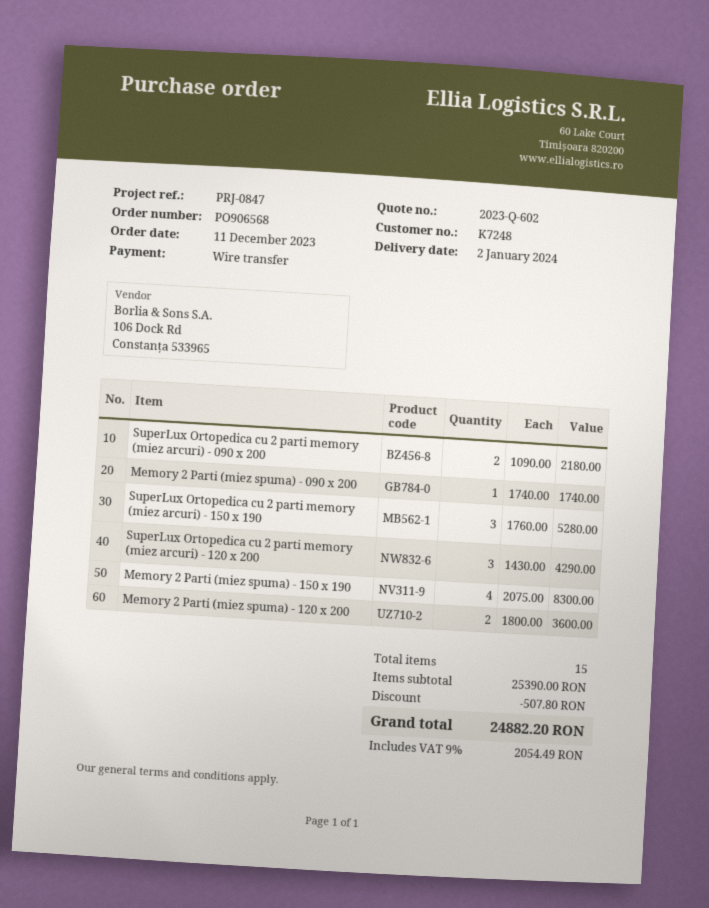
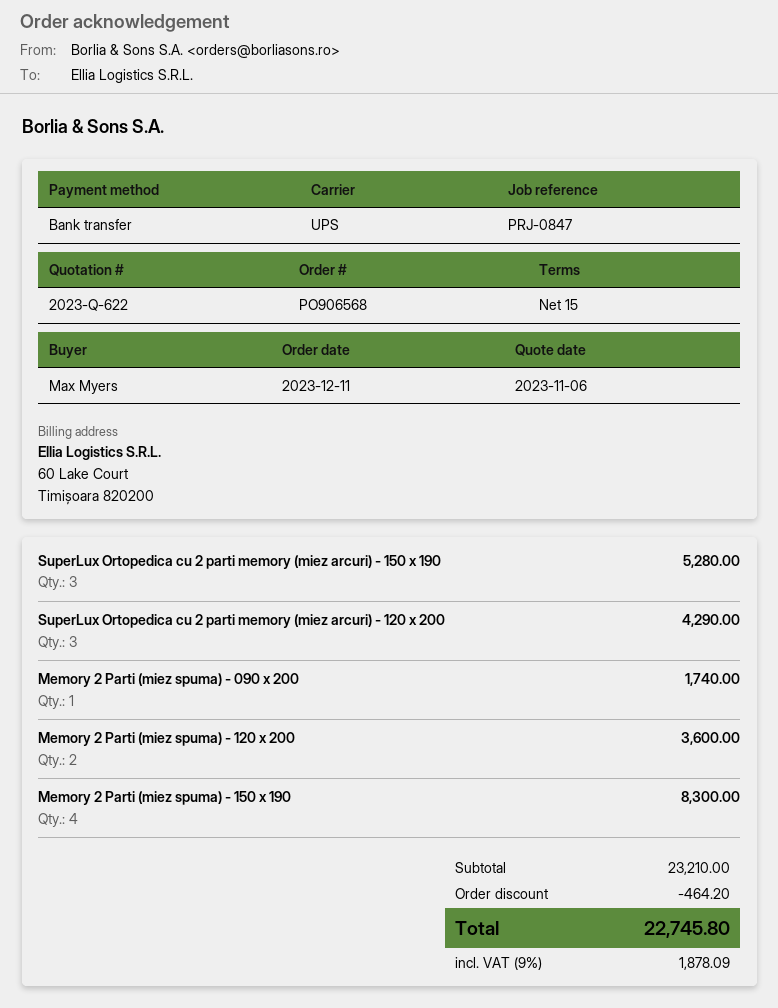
quote number: 2023-Q-602 -> 2023-Q-622
SuperLux Ortopedica cu 2 parti memory (miez arcuri) - 090 x 200: 2 for 2180.00 -> none
subtotal: 25390.00 -> 23210.00
discount: 507.80 -> 464.20
tax: 9% = 2054.49 -> 9% = 1878.09
total: 24882.20 -> 22745.80

